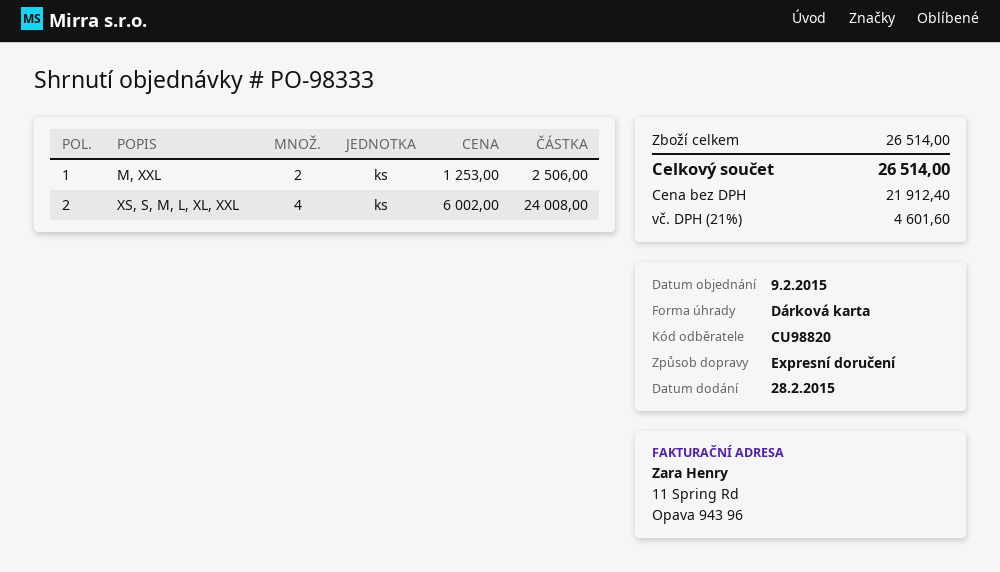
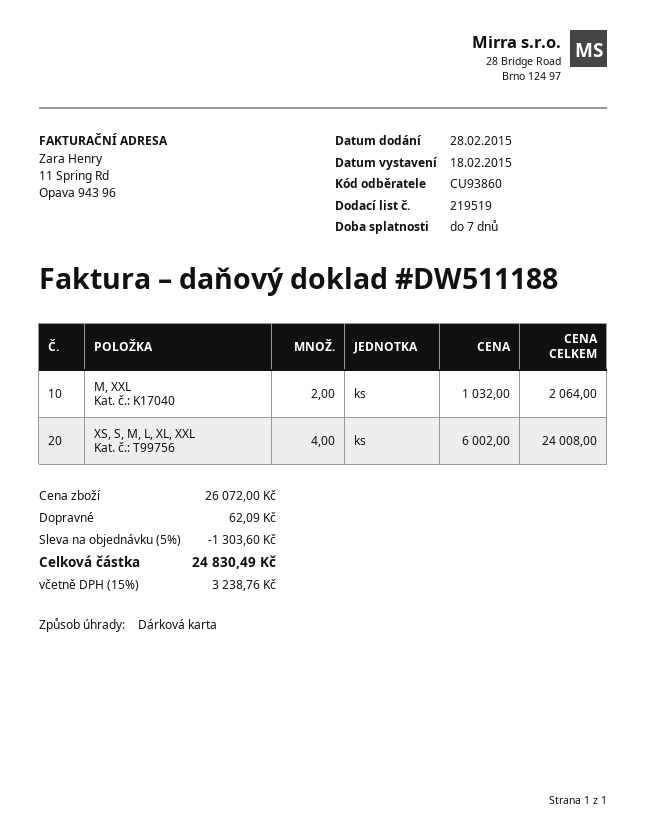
customer number: CU98820 -> CU93860
M, XXL: 2 x 1253.00 = 2506.00 -> 2 x 1032.00 = 2064.00
subtotal: 26514.00 -> 26072.00
discount: none -> 5% = 1303.60
shipping: none -> 62.09
tax: 21% = 4601.60 -> 15% = 3238.76
total: 26514.00 -> 24830.49

